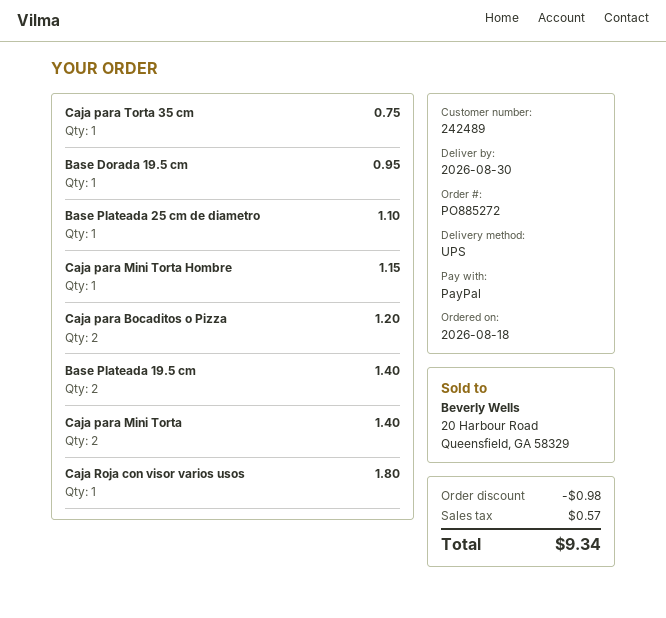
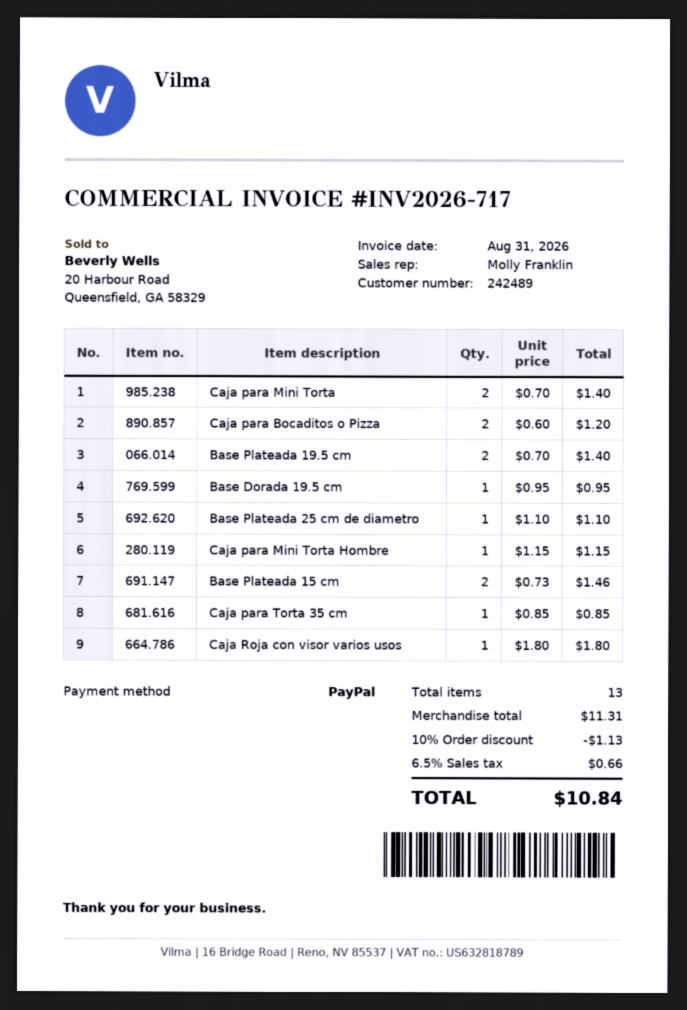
Caja para Torta 35 cm: 1 for 0.75 -> 1 for 0.85
Base Plateada 15 cm: none -> 2 for 1.46
discount: 0.98 -> 1.13
tax: 0.57 -> 0.66
total: 9.34 -> 10.84

